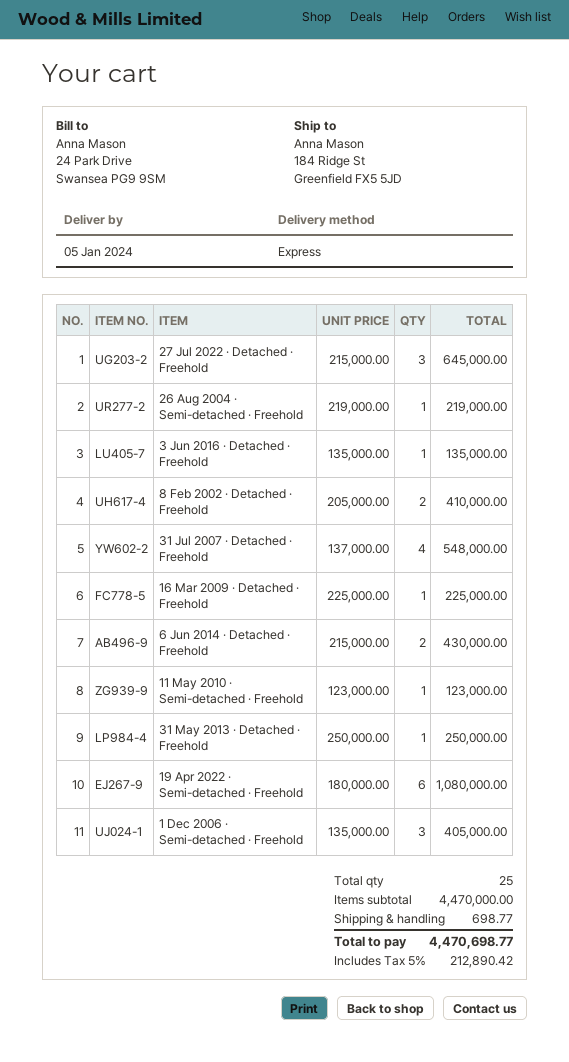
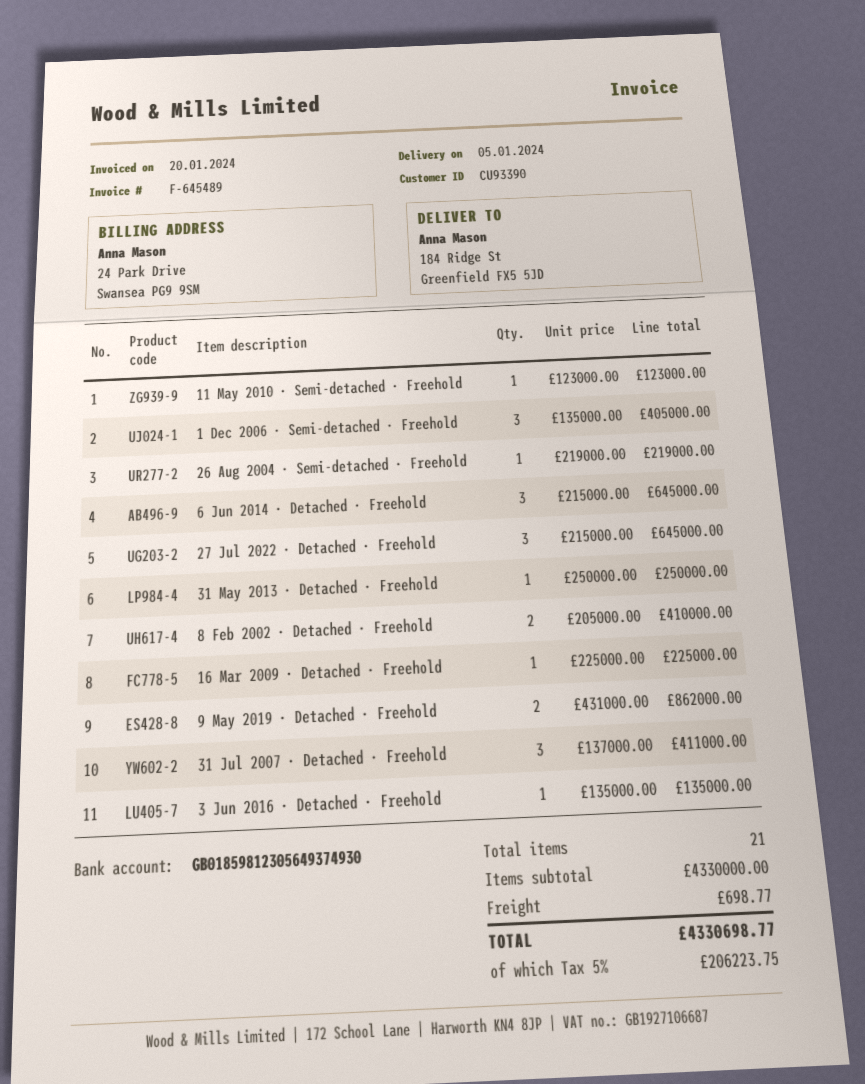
31 Jul 2007 · Detached · Freehold: 4 x 137000.00 = 548000.00 -> 3 x 137000.00 = 411000.00
6 Jun 2014 · Detached · Freehold: 2 x 215000.00 = 430000.00 -> 3 x 215000.00 = 645000.00
19 Apr 2022 · Semi-detached · Freehold: 6 x 180000.00 = 1080000.00 -> none
9 May 2019 · Detached · Freehold: none -> 2 x 431000.00 = 862000.00
total quantity: 25 -> 21
subtotal: 4470000.00 -> 4330000.00
tax: 5% = 212890.42 -> 5% = 206223.75
total: 4470698.77 -> 4330698.77

